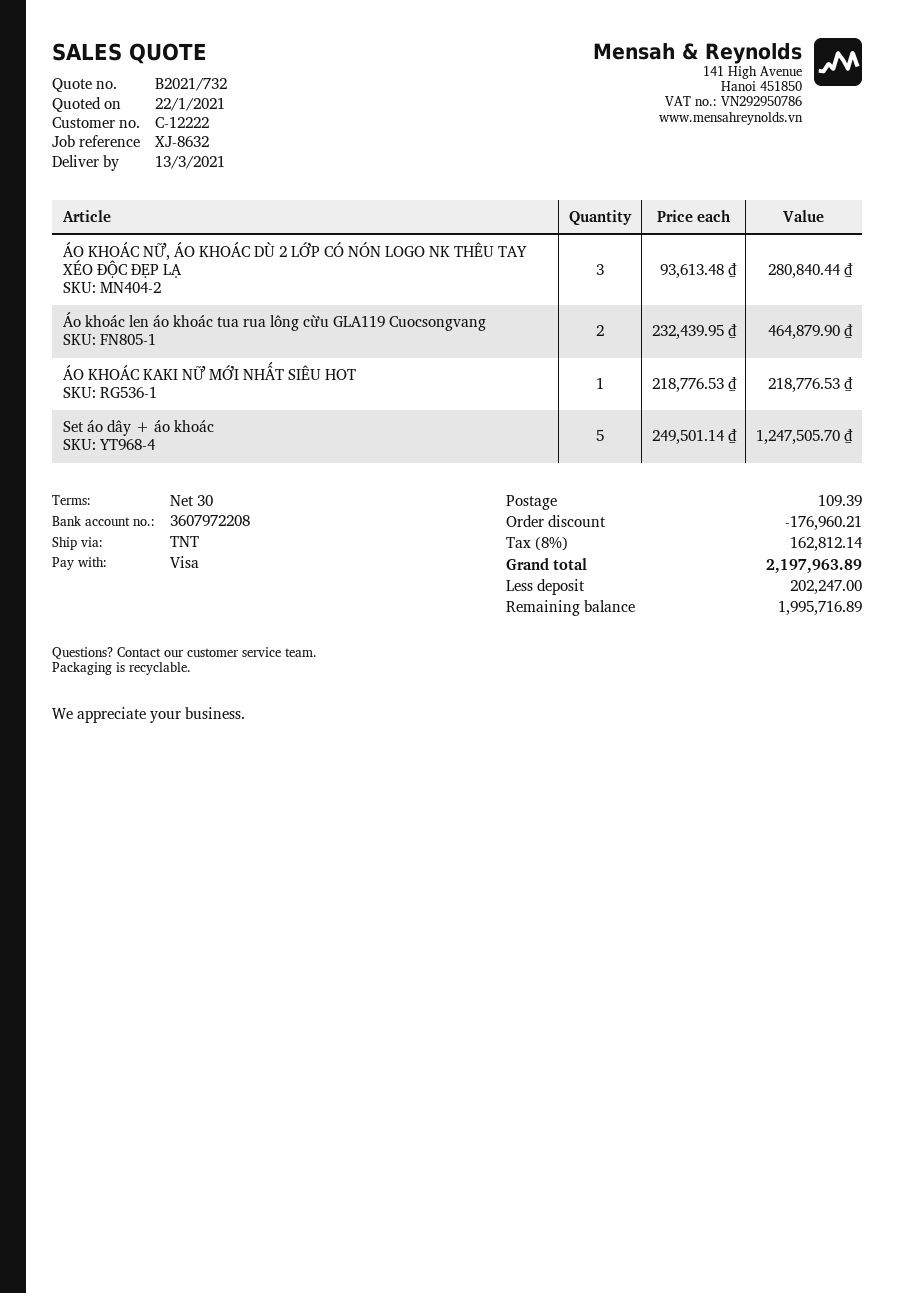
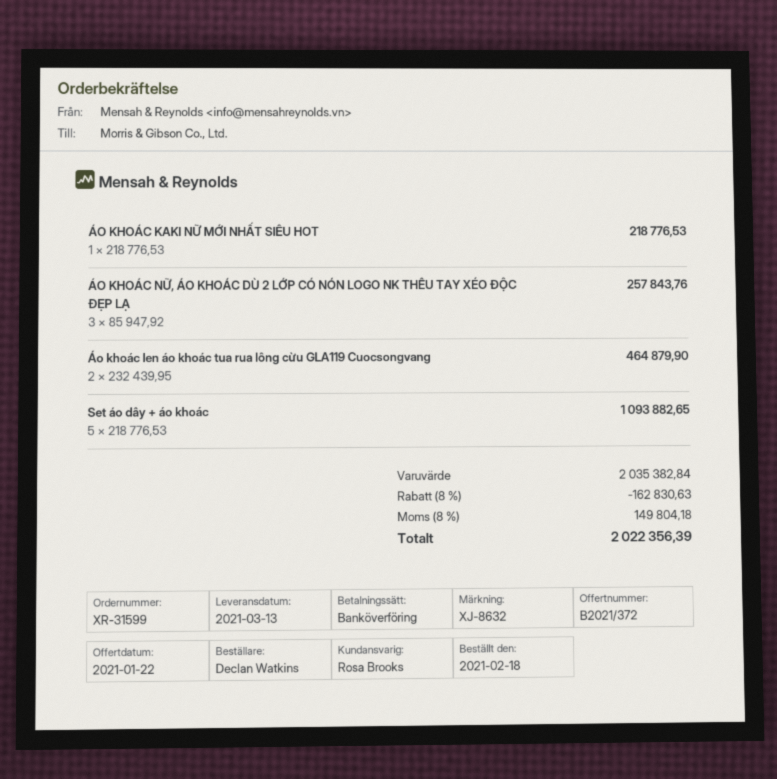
quote number: B2021/732 -> B2021/372
payment method: Visa -> bank transfer
ÁO KHOÁC NỮ, ÁO KHOÁC DÙ 2 LỚP CÓ NÓN LOGO NK THÊU TAY XÉO ĐỘC ĐẸP LẠ: 3 x 93613.48 = 280840.44 -> 3 x 85947.92 = 257843.76
Set áo dây + áo khoác: 5 x 249501.14 = 1247505.70 -> 5 x 218776.53 = 1093882.65
discount: 176960.21 -> 162830.63
shipping: 109.39 -> none
tax: 8% = 162812.14 -> 8% = 149804.18
total: 2197963.89 -> 2022356.39

